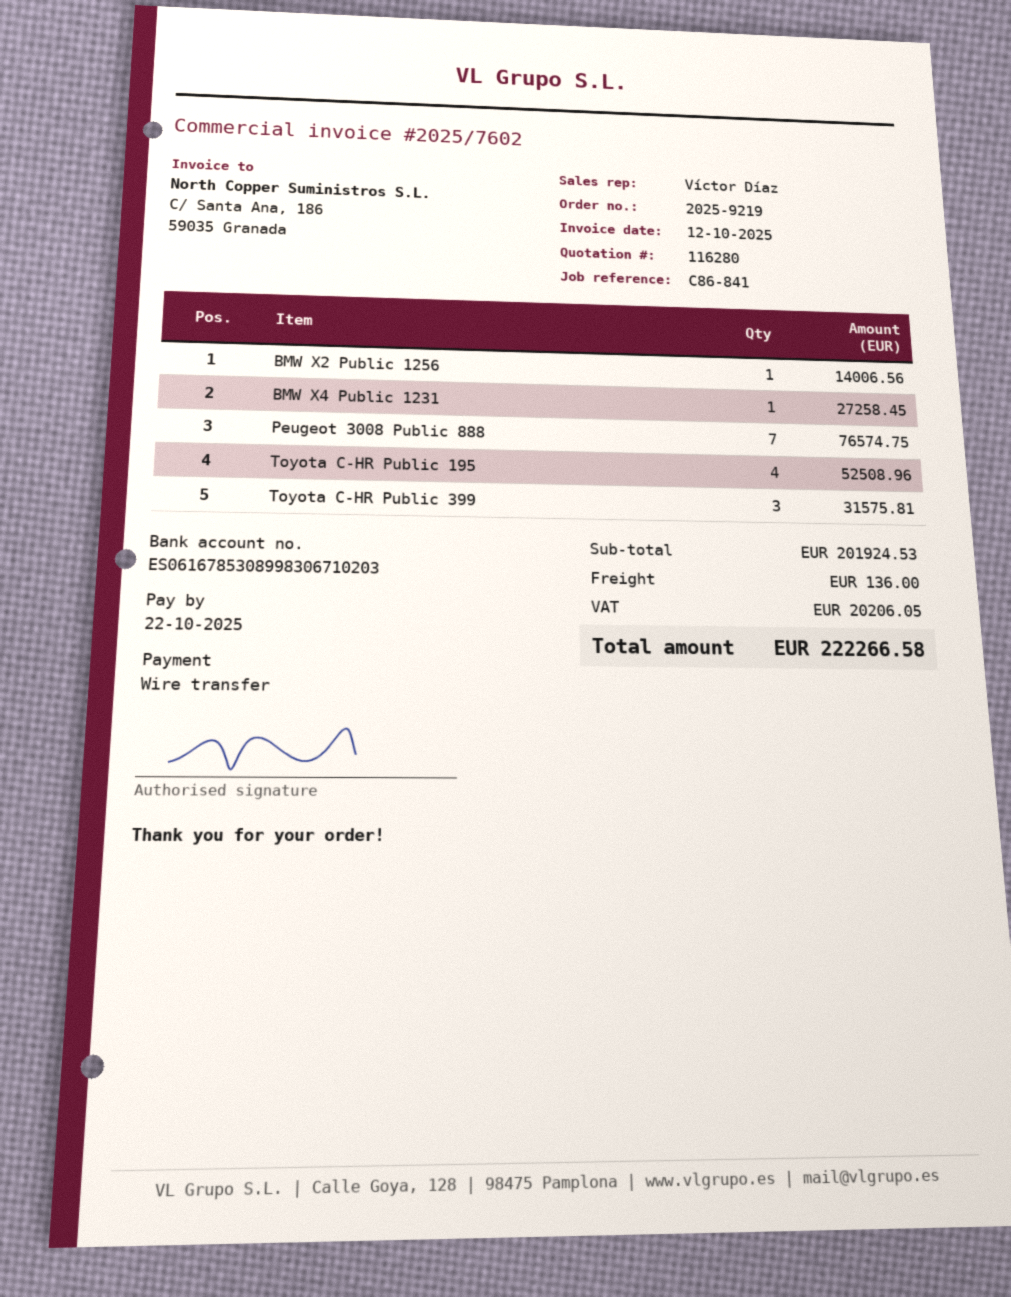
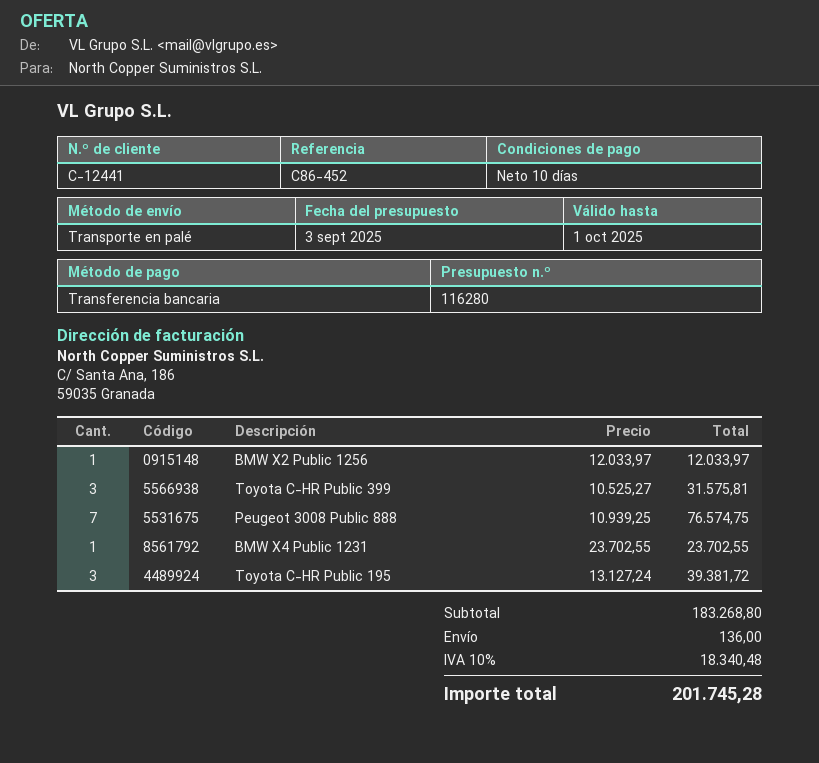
reference: C86-841 -> C86-452
BMW X2 Public 1256: 1 for 14006.56 -> 1 for 12033.97
BMW X4 Public 1231: 1 for 27258.45 -> 1 for 23702.55
Toyota C-HR Public 195: 4 for 52508.96 -> 3 for 39381.72
subtotal: 201924.53 -> 183268.80
tax: 20206.05 -> 18340.48
total: 222266.58 -> 201745.28

